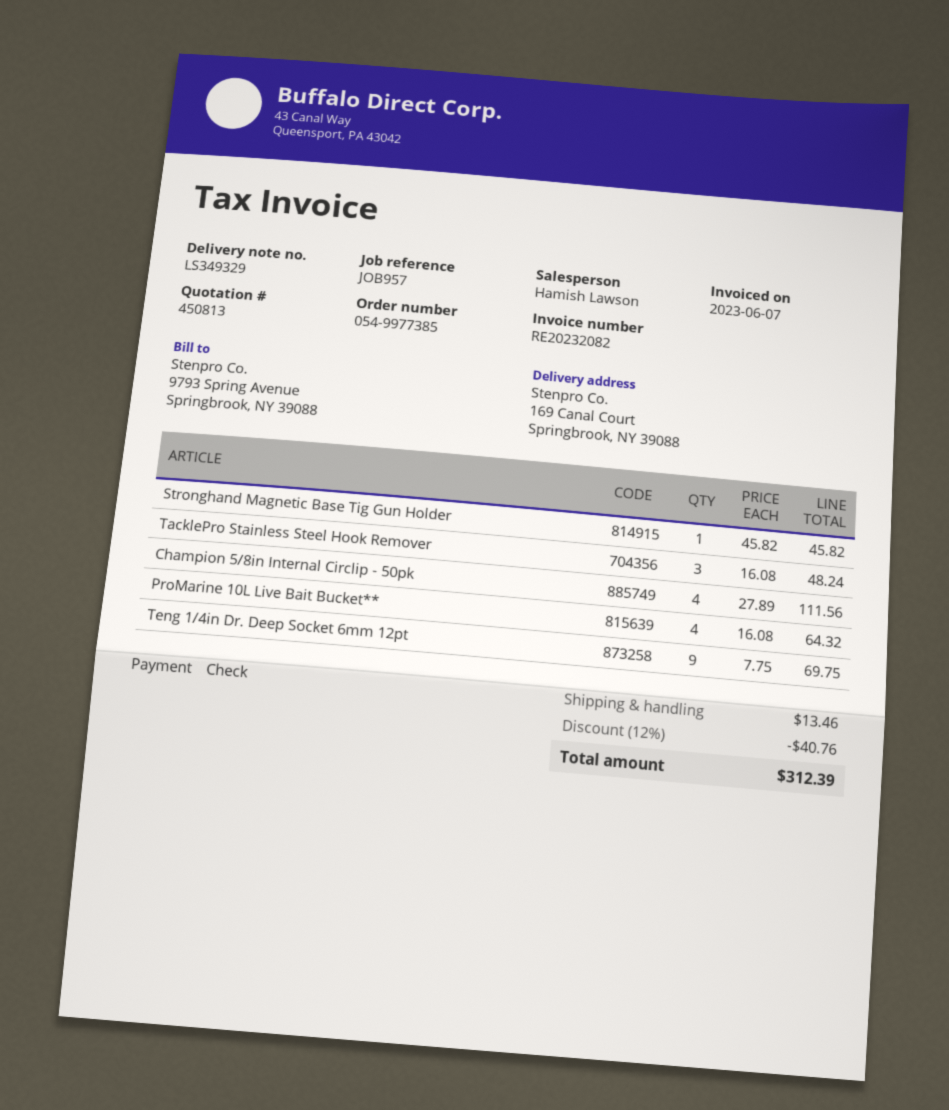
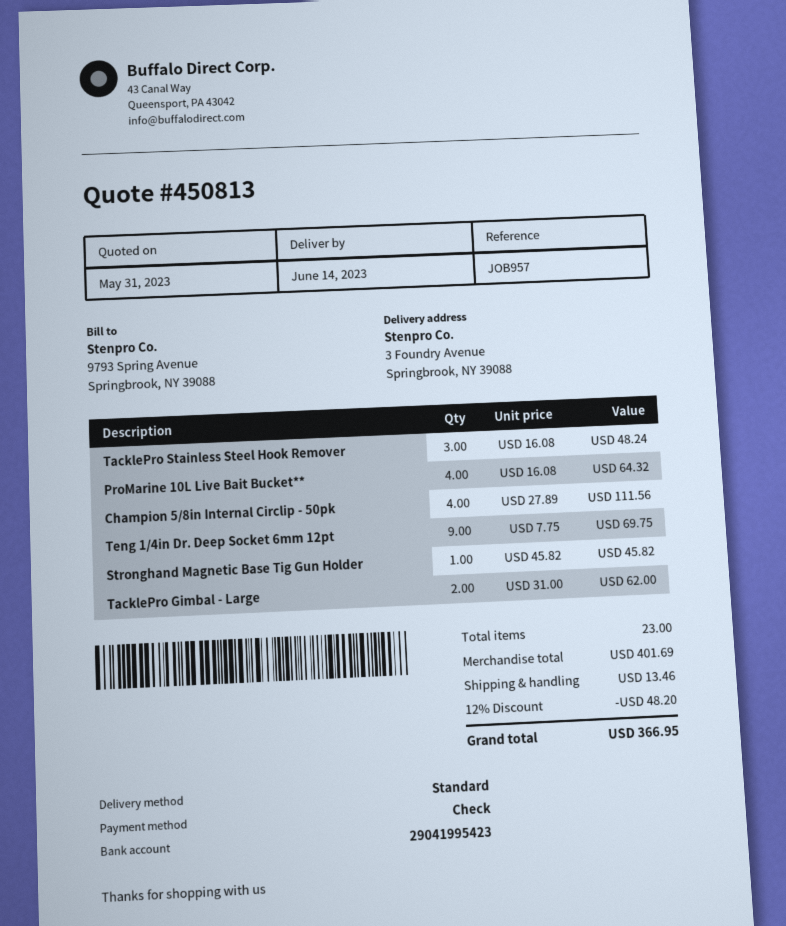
ship to: 169 Canal Court, Springbrook, NY 39088 -> 3 Foundry Avenue, Springbrook, NY 39088
TacklePro Gimbal - Large: none -> 2 x 31.00 = 62.00
discount: 12% = 40.76 -> 12% = 48.20
total: 312.39 -> 366.95

